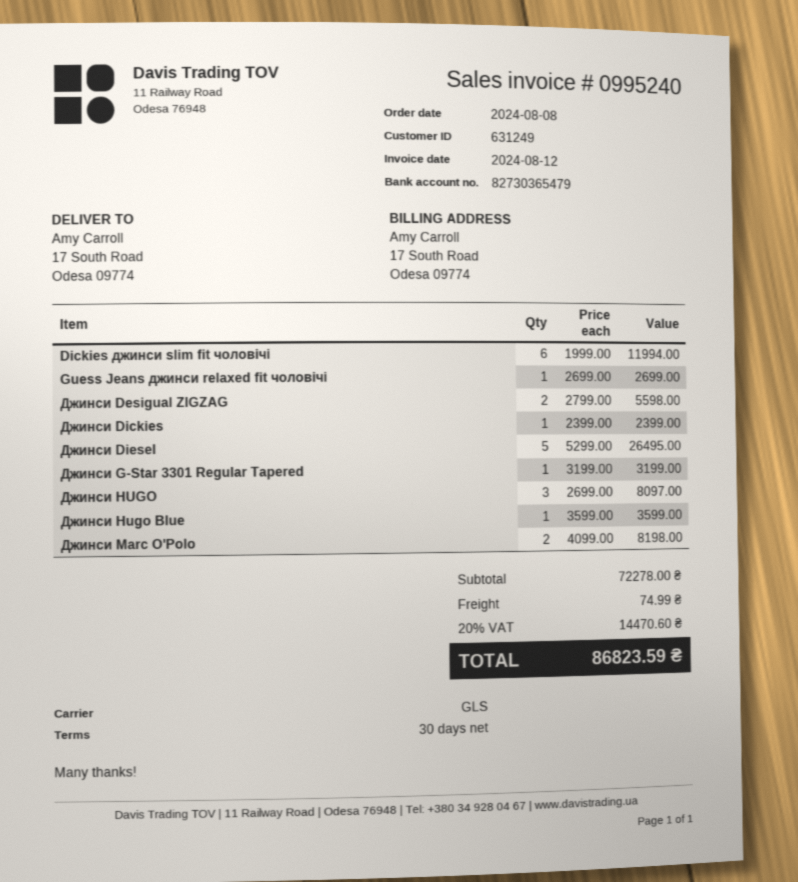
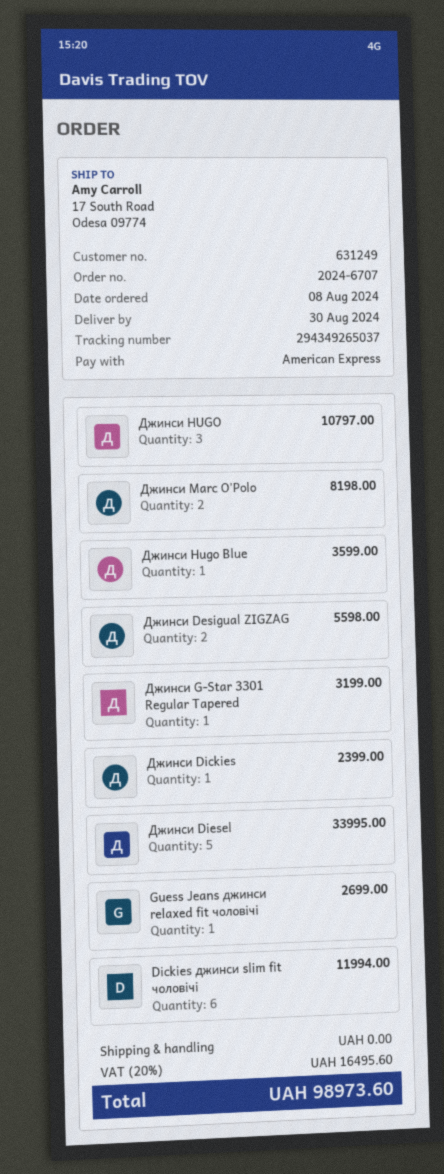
Джинси Diesel: 5 for 26495.00 -> 5 for 33995.00
Джинси HUGO: 3 for 8097.00 -> 3 for 10797.00
shipping: 74.99 -> 0.00
tax: 20% = 14470.60 -> 20% = 16495.60
total: 86823.59 -> 98973.60

